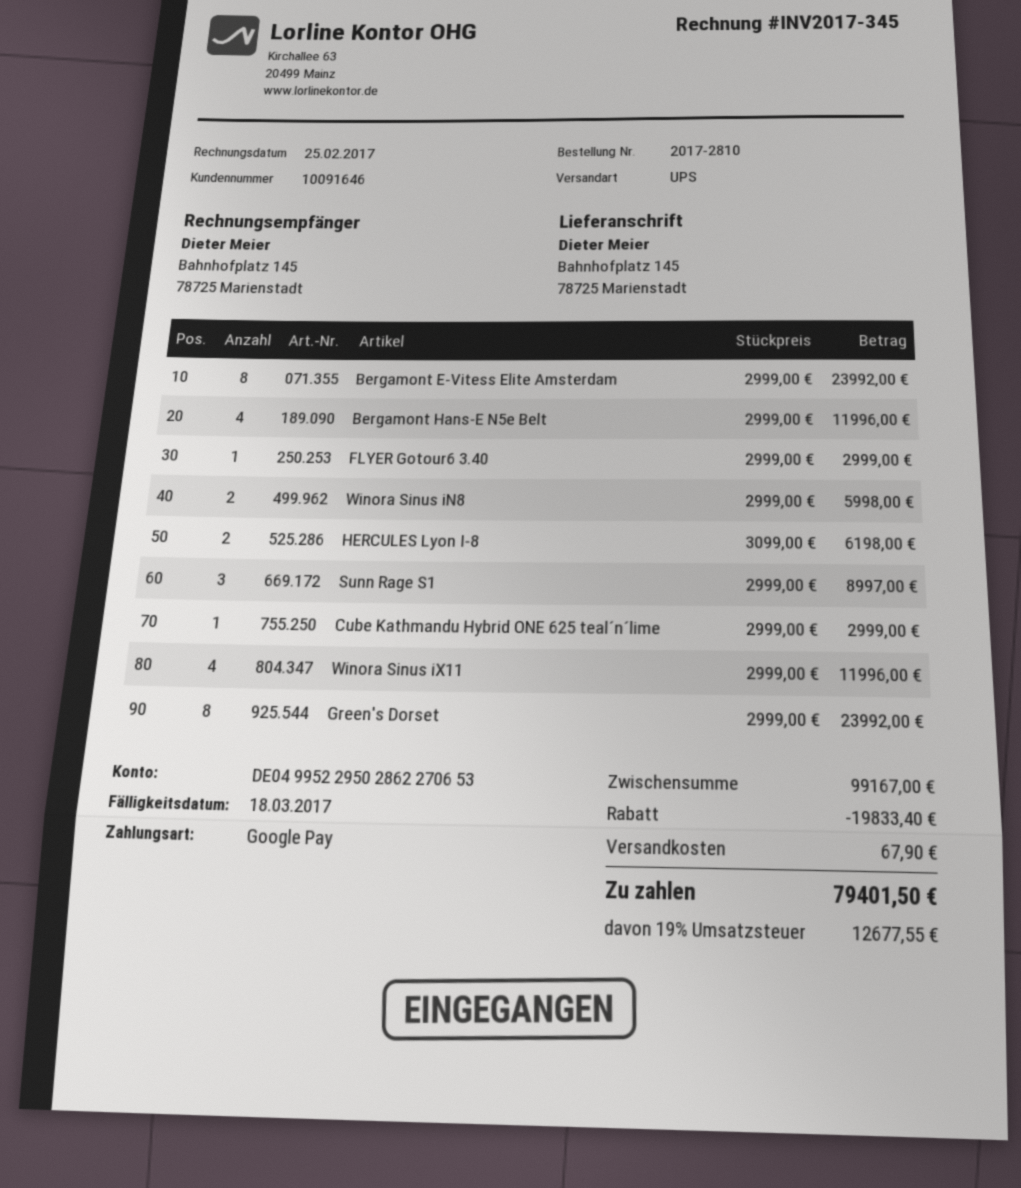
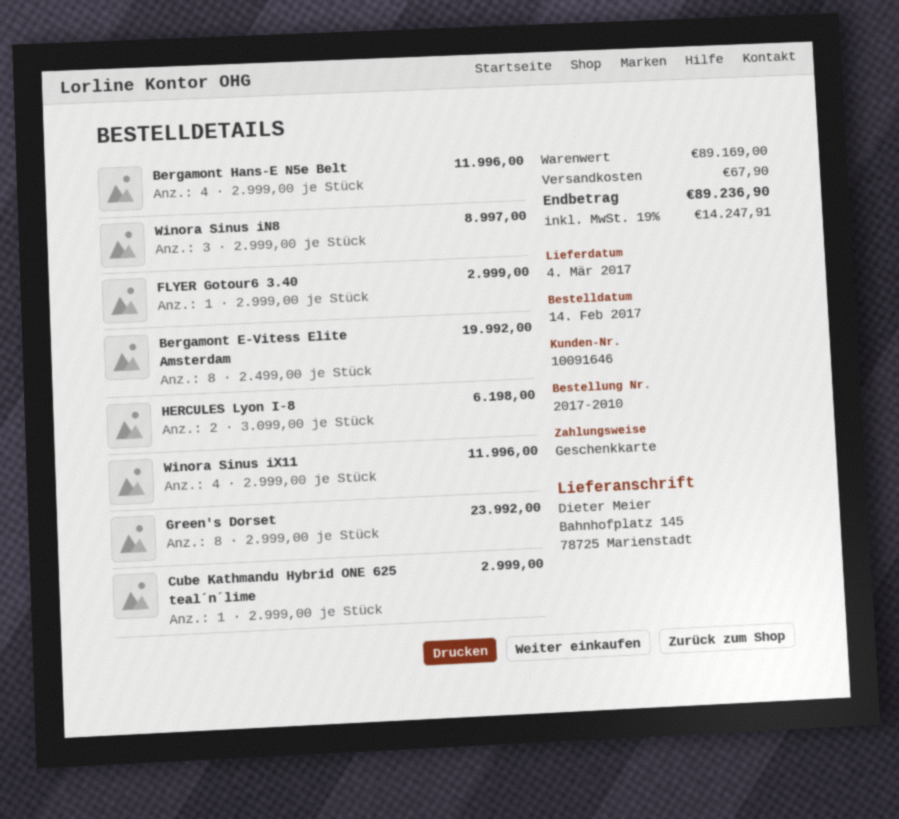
order number: 2017-2810 -> 2017-2010
payment method: Google Pay -> gift card
Bergamont E-Vitess Elite Amsterdam: 8 x 2999.00 = 23992.00 -> 8 x 2499.00 = 19992.00
Winora Sinus iN8: 2 x 2999.00 = 5998.00 -> 3 x 2999.00 = 8997.00
Sunn Rage S1: 3 x 2999.00 = 8997.00 -> none
subtotal: 99167.00 -> 89169.00
discount: 19833.40 -> none
tax: 19% = 12677.55 -> 19% = 14247.91
total: 79401.50 -> 89236.90

